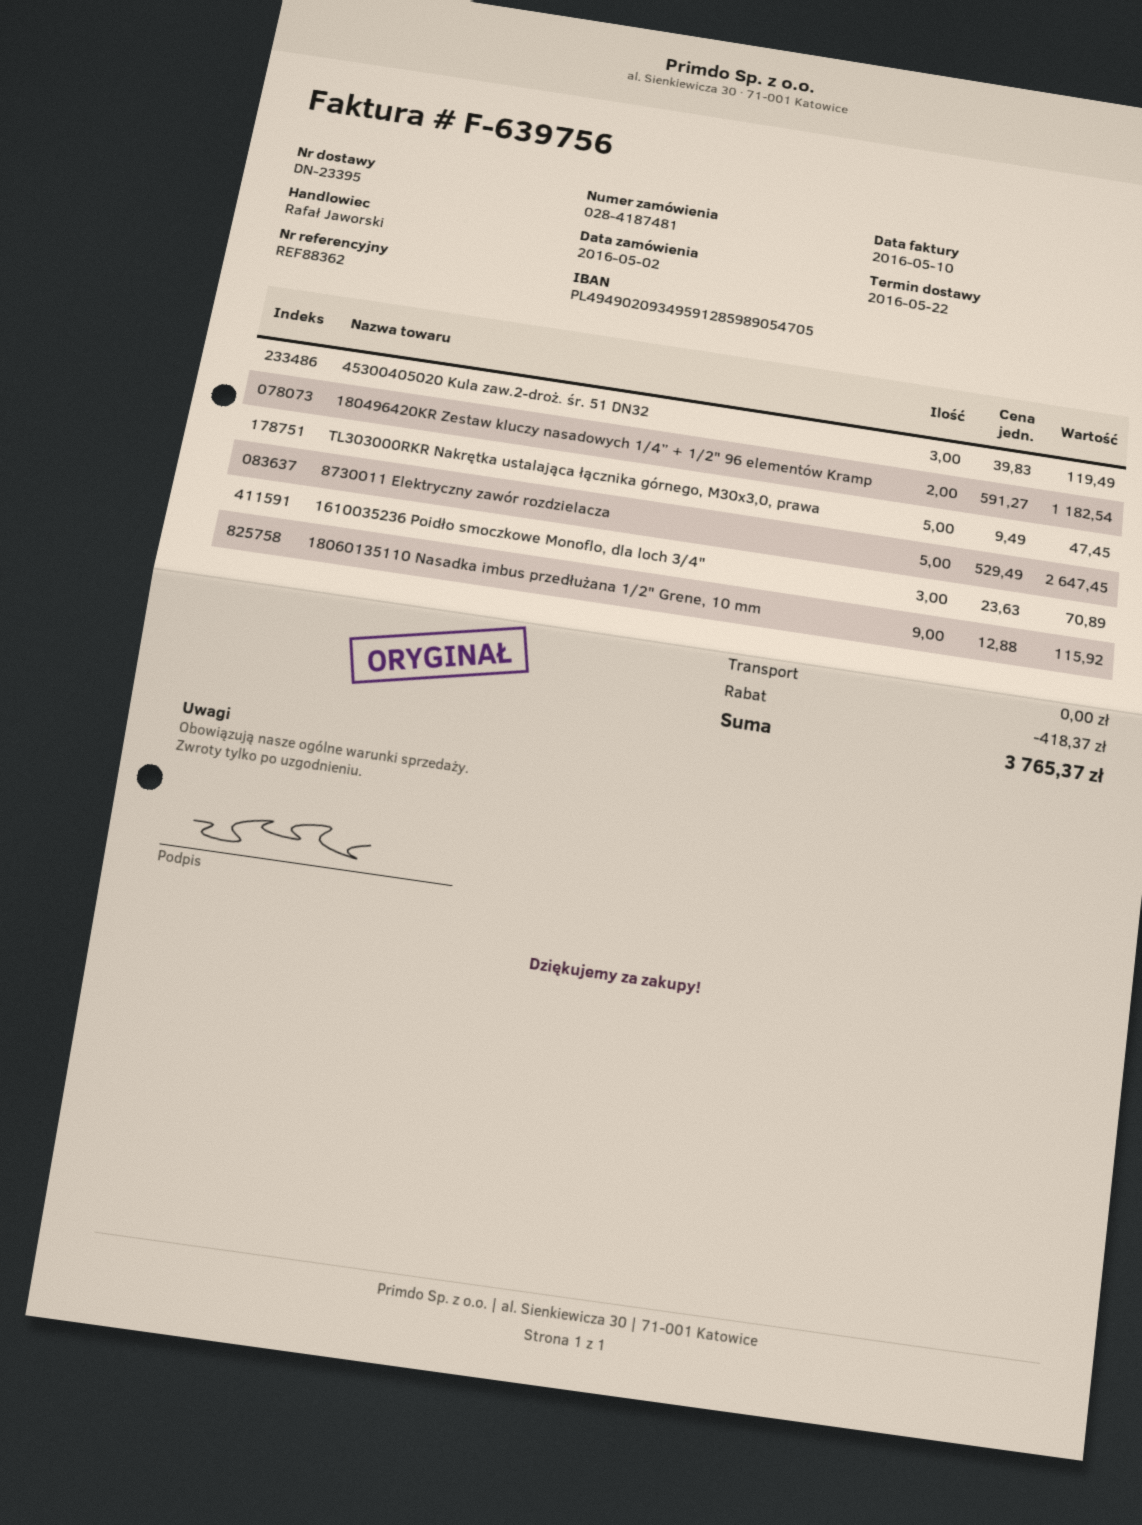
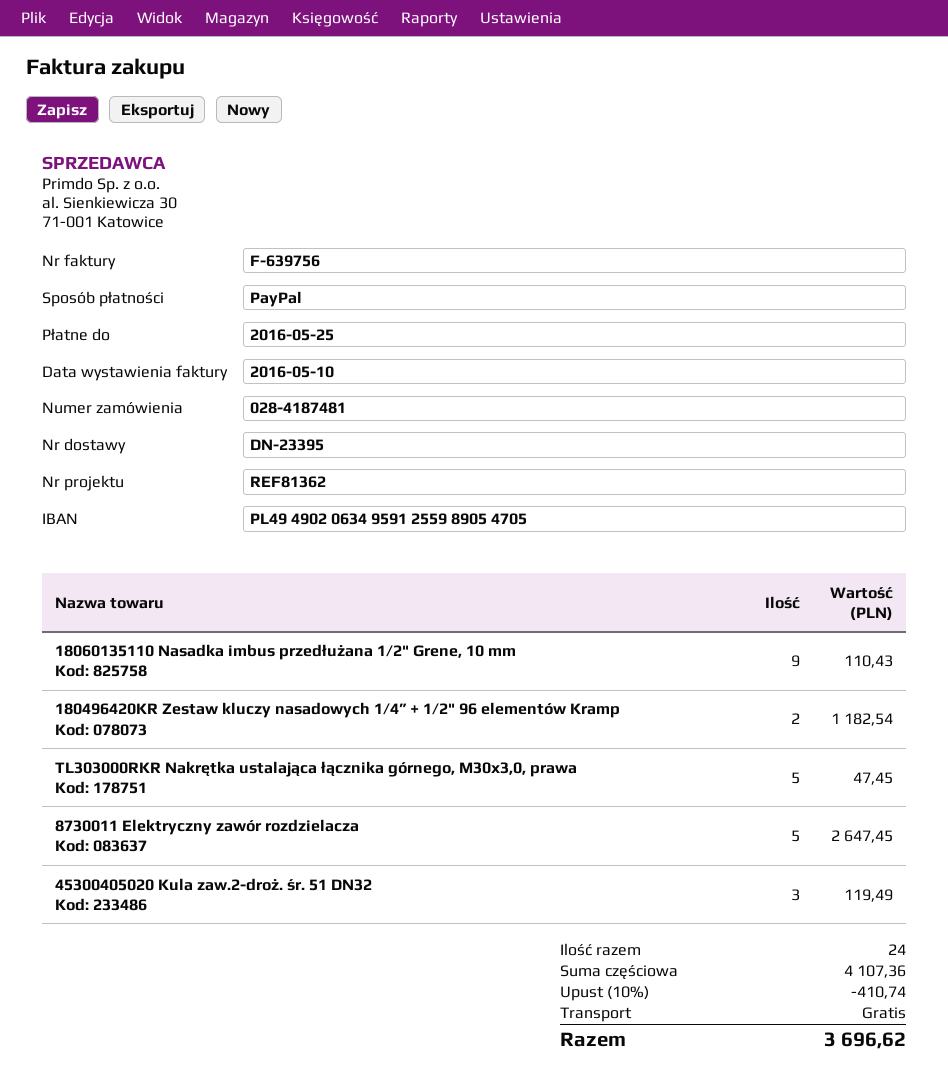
reference: REF88362 -> REF81362
bank account: PL49490209349591285989054705 -> PL49490206349591255989054705
1610035236 Poidło smoczkowe Monoflo, dla loch 3/4": 3 for 70.89 -> none
18060135110 Nasadka imbus przedłużana 1/2" Grene, 10 mm: 9 for 115.92 -> 9 for 110.43
discount: 418.37 -> 410.74
total: 3765.37 -> 3696.62

